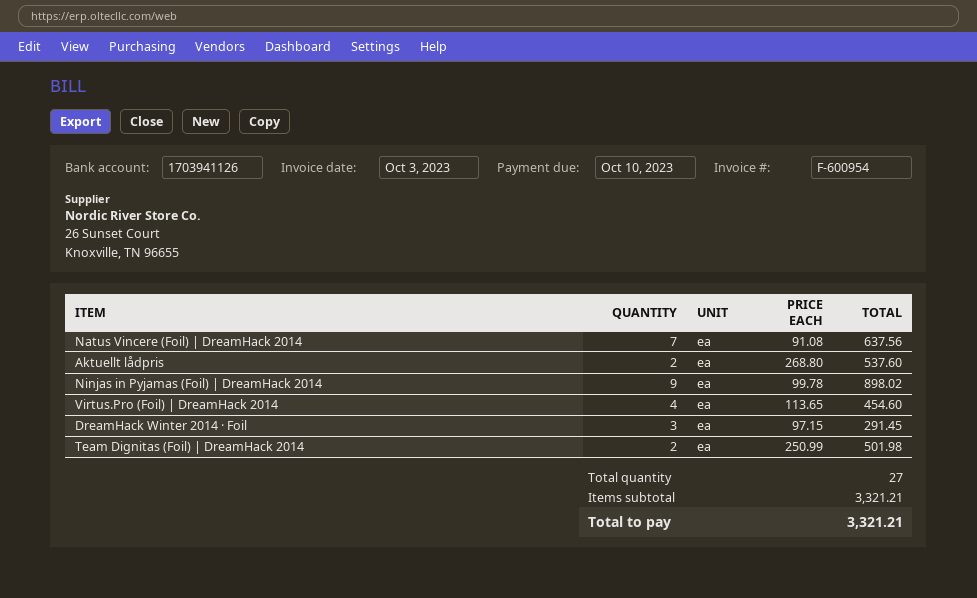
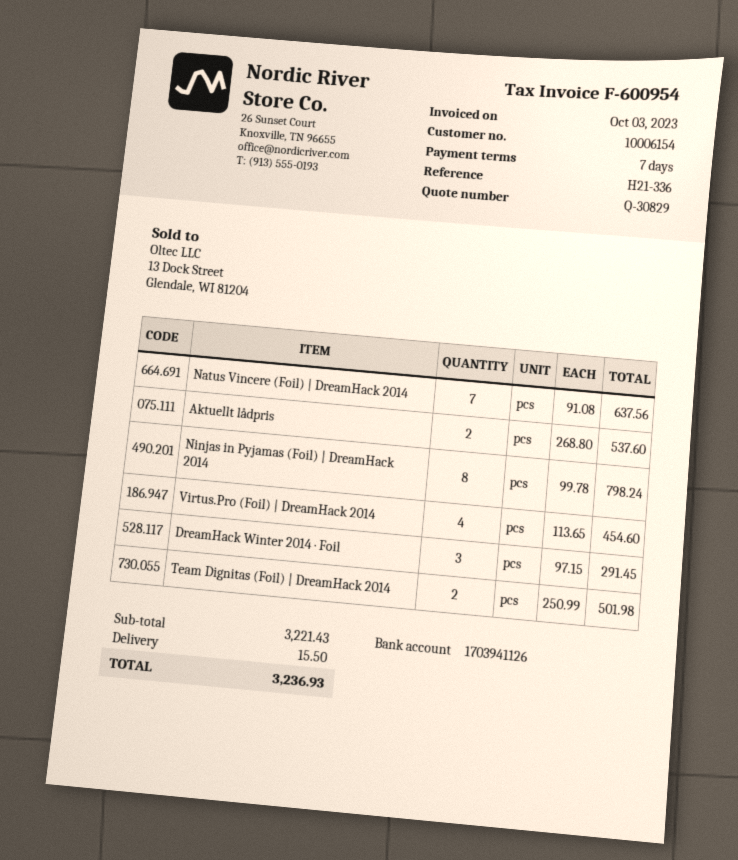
Ninjas in Pyjamas (Foil) | DreamHack 2014: 9 x 99.78 = 898.02 -> 8 x 99.78 = 798.24
subtotal: 3321.21 -> 3221.43
shipping: none -> 15.50
total: 3321.21 -> 3236.93

